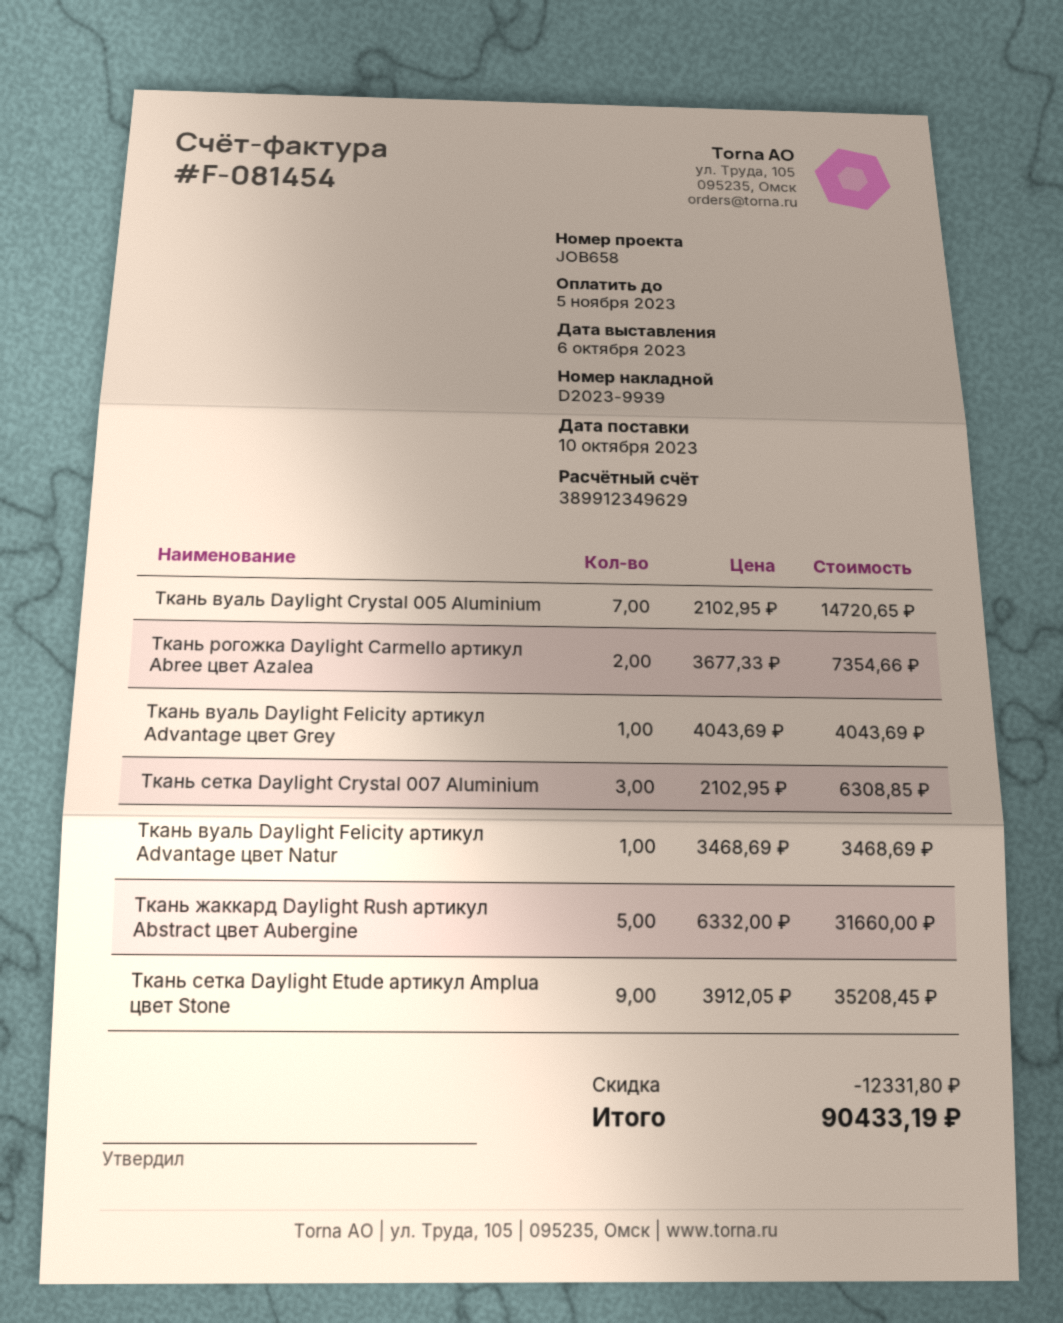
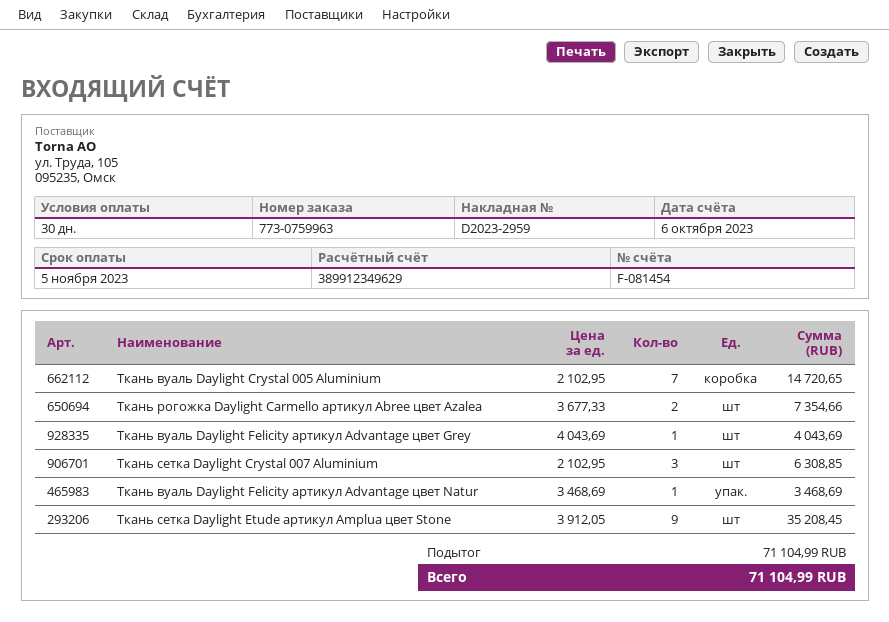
delivery note number: D2023-9939 -> D2023-2959
Ткань жаккард Daylight Rush артикул Abstract цвет Aubergine: 5 x 6332.00 = 31660.00 -> none
discount: 12331.80 -> none
total: 90433.19 -> 71104.99

